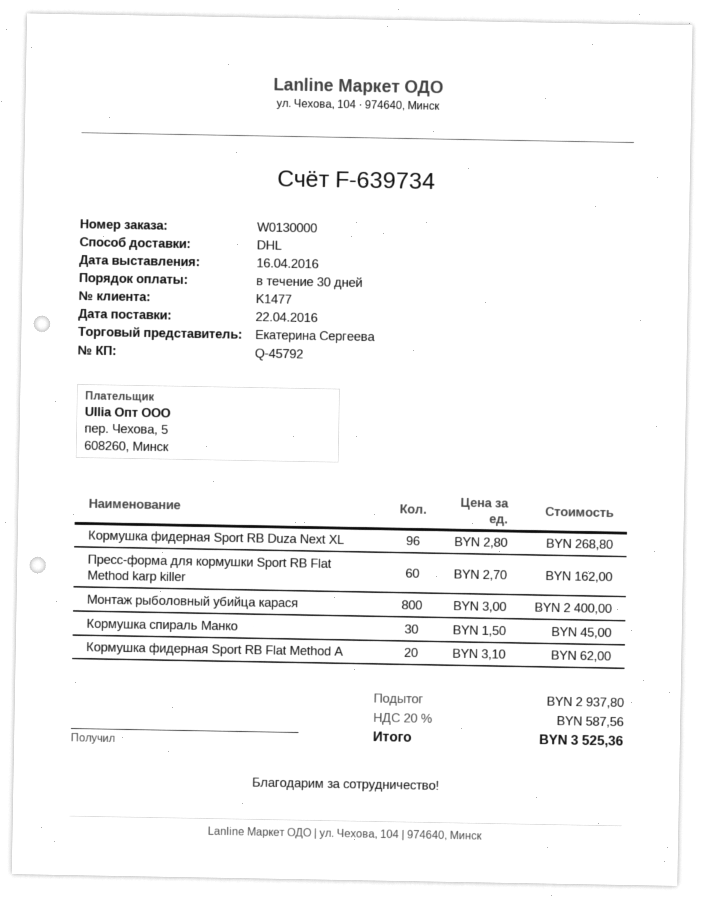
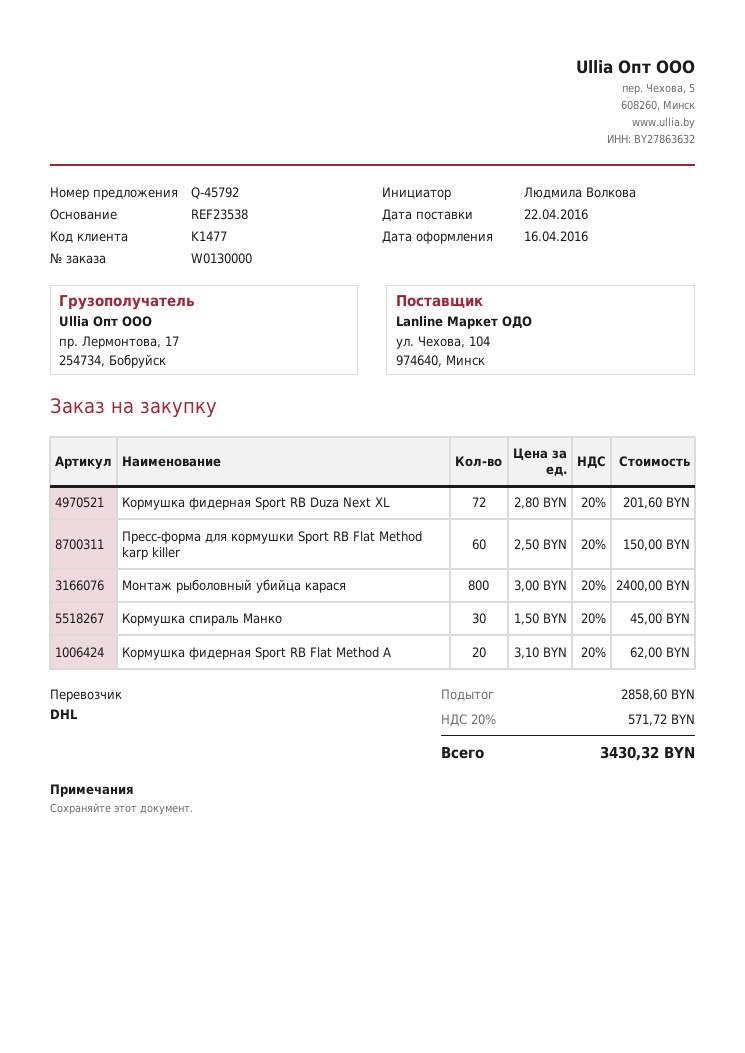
Кормушка фидерная Sport RB Duza Next XL: 96 x 2.80 = 268.80 -> 72 x 2.80 = 201.60
Пресс-форма для кормушки Sport RB Flat Method karp killer: 60 x 2.70 = 162.00 -> 60 x 2.50 = 150.00
subtotal: 2937.80 -> 2858.60
tax: 20% = 587.56 -> 20% = 571.72
total: 3525.36 -> 3430.32

